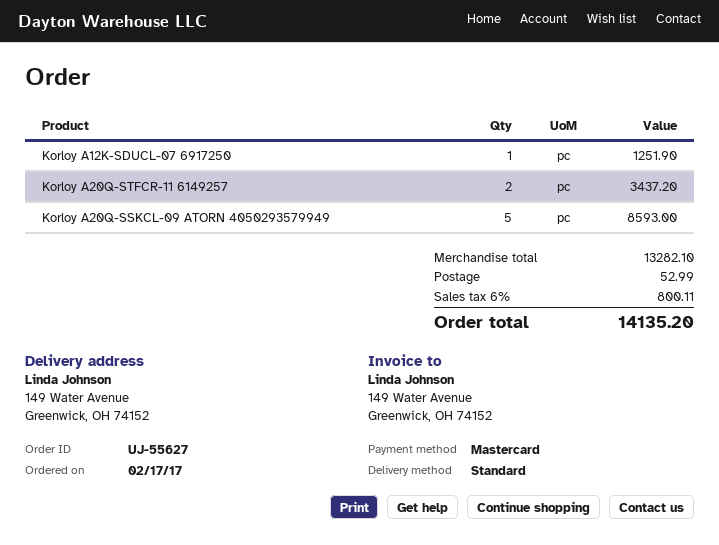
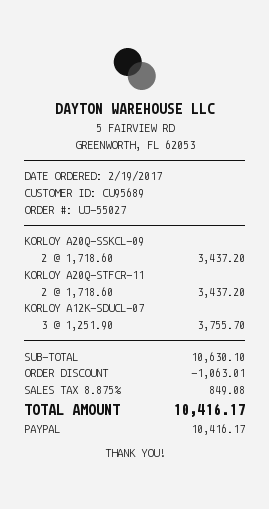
order number: UJ-55627 -> UJ-55027
order date: 2017-02-17 -> 2017-02-19
payment method: Mastercard -> PayPal
Korloy A12K-SDUCL-07 6917250: 1 for 1251.90 -> 3 for 3755.70
Korloy A20Q-SSKCL-09 ATORN 4050293579949: 5 for 8593.00 -> 2 for 3437.20
subtotal: 13282.10 -> 10630.10
discount: none -> 1063.01
shipping: 52.99 -> none
tax: 6% = 800.11 -> 8.875% = 849.08
total: 14135.20 -> 10416.17

